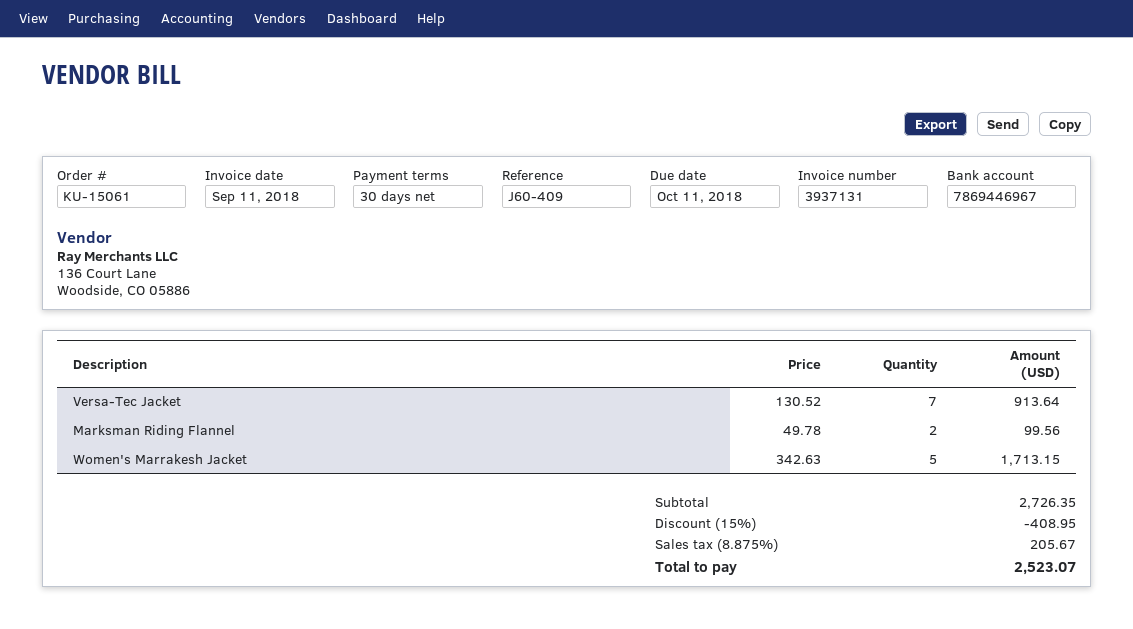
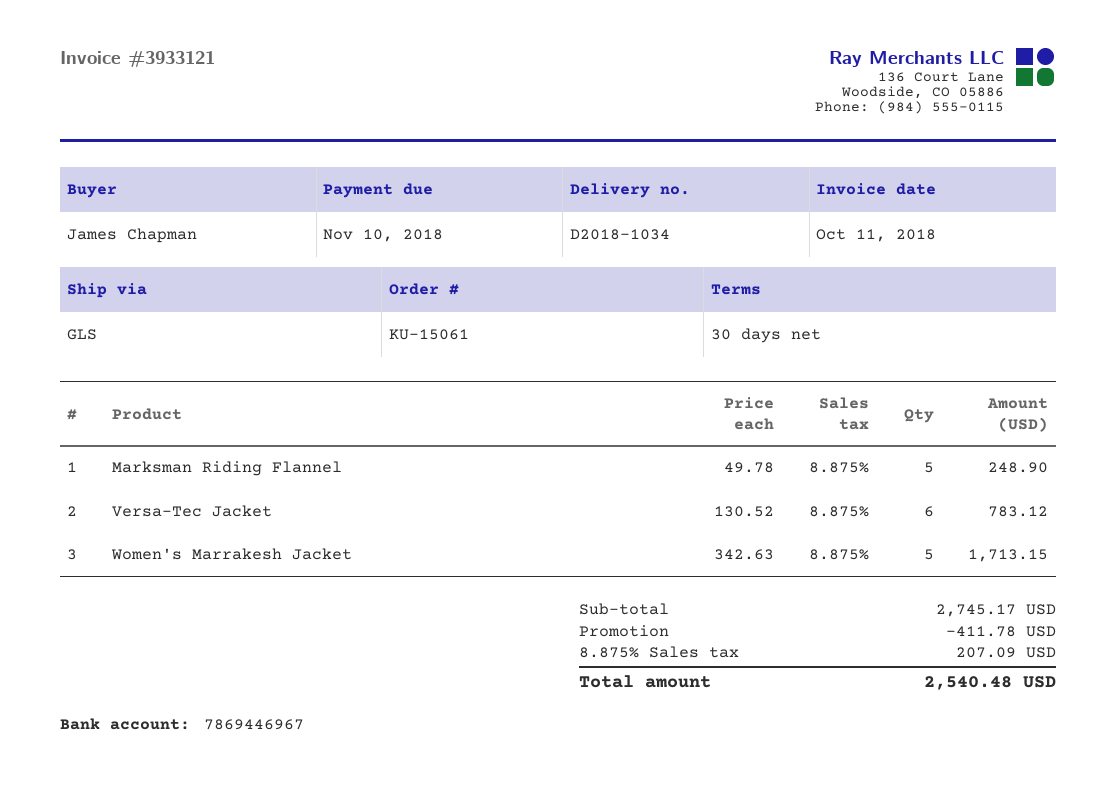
invoice number: 3937131 -> 3933121
invoice date: 2018-09-11 -> 2018-10-11
due date: 2018-10-11 -> 2018-11-10
Versa-Tec Jacket: 7 x 130.52 = 913.64 -> 6 x 130.52 = 783.12
Marksman Riding Flannel: 2 x 49.78 = 99.56 -> 5 x 49.78 = 248.90
subtotal: 2726.35 -> 2745.17
discount: 408.95 -> 411.78
tax: 8.875% = 205.67 -> 8.875% = 207.09
total: 2523.07 -> 2540.48

